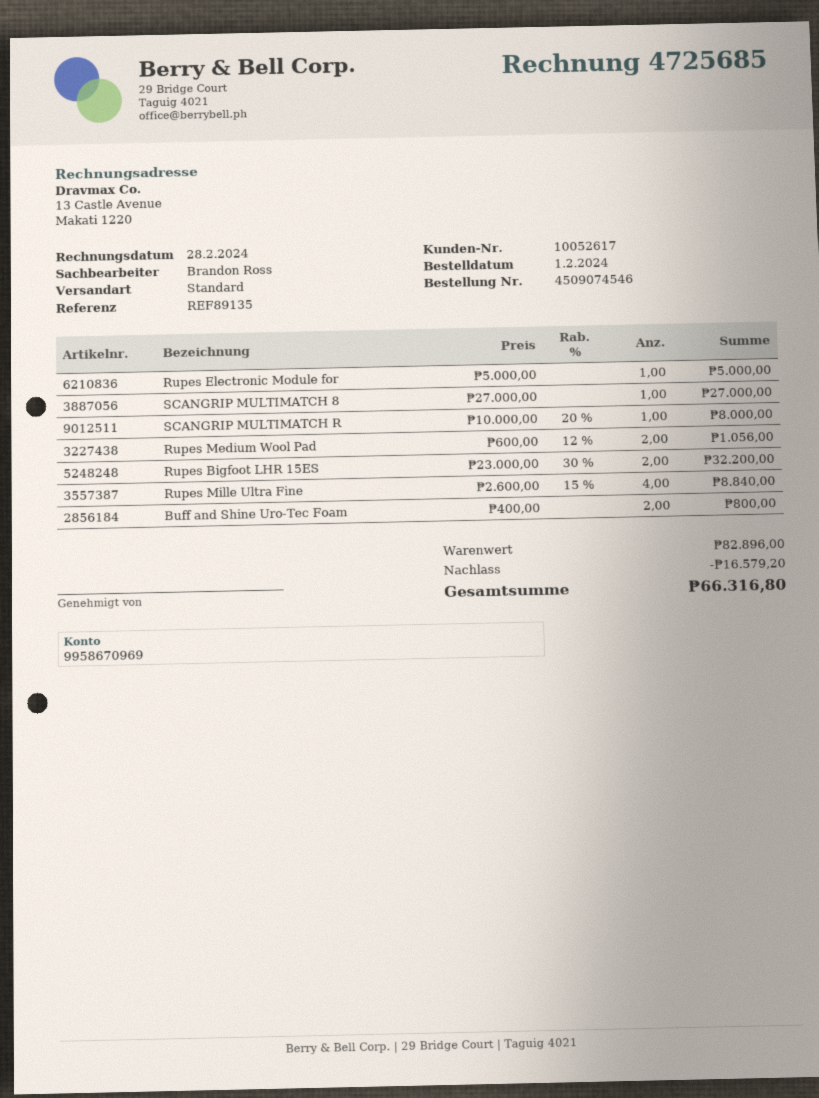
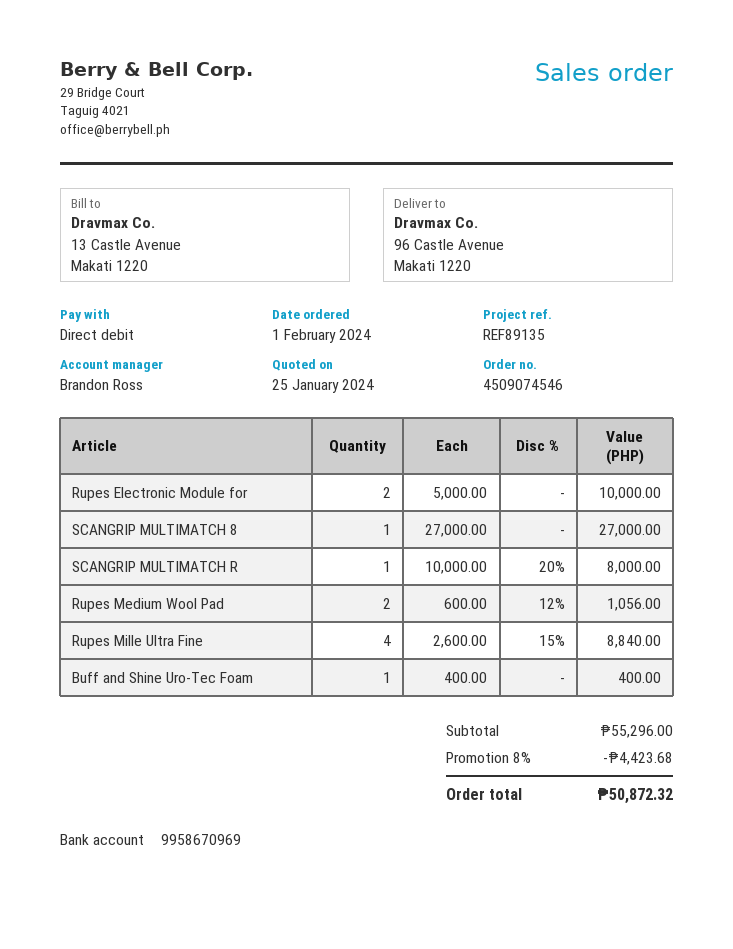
Rupes Electronic Module for: 1 x 5000.00 = 5000.00 -> 2 x 5000.00 = 10000.00
Rupes Bigfoot LHR 15ES: 2 x 23000.00 - 30% = 32200.00 -> none
Buff and Shine Uro-Tec Foam: 2 x 400.00 = 800.00 -> 1 x 400.00 = 400.00
subtotal: 82896.00 -> 55296.00
discount: 16579.20 -> 4423.68
total: 66316.80 -> 50872.32

